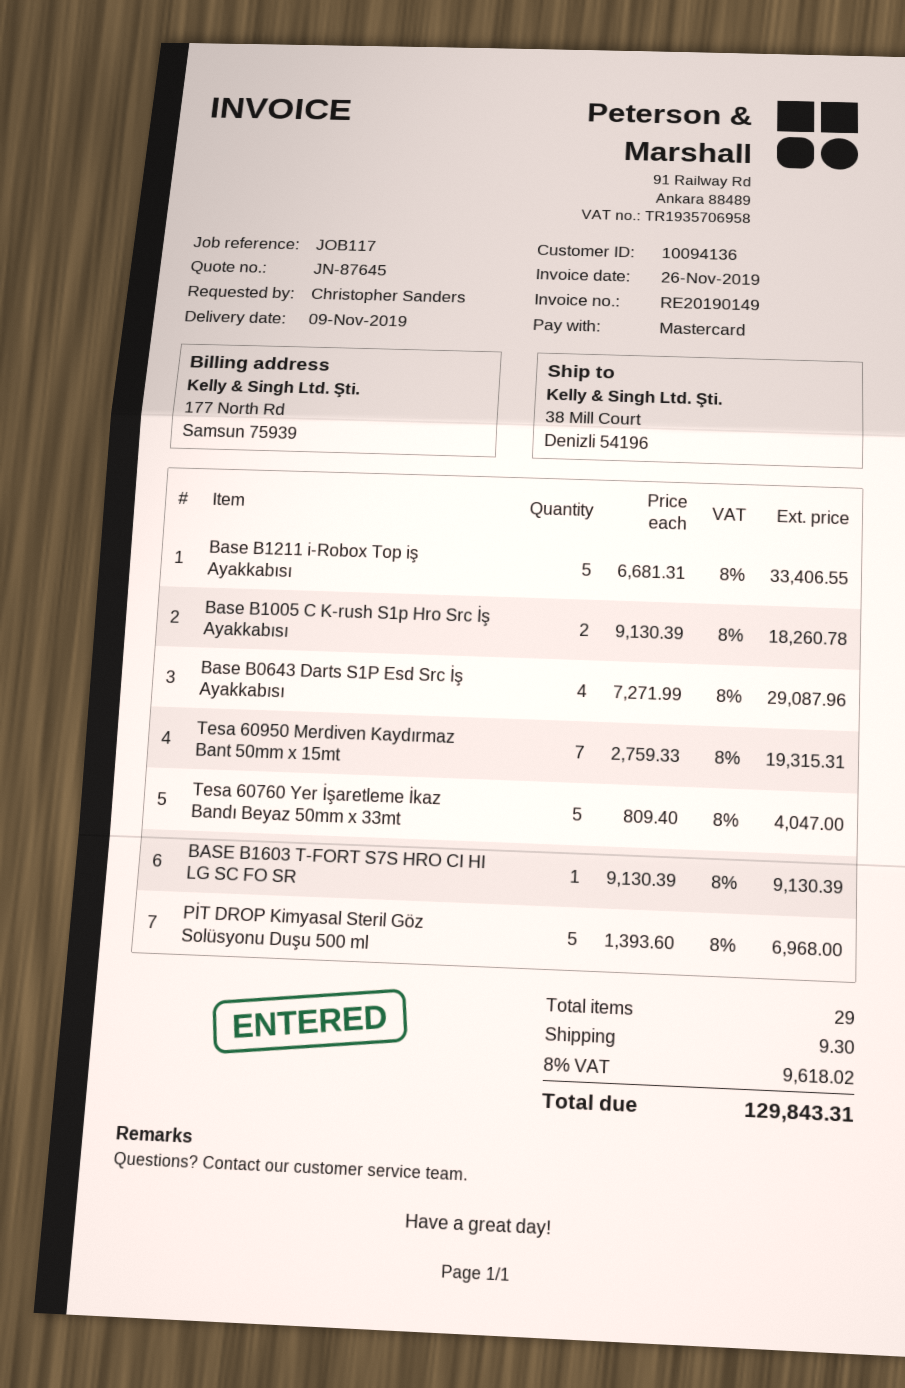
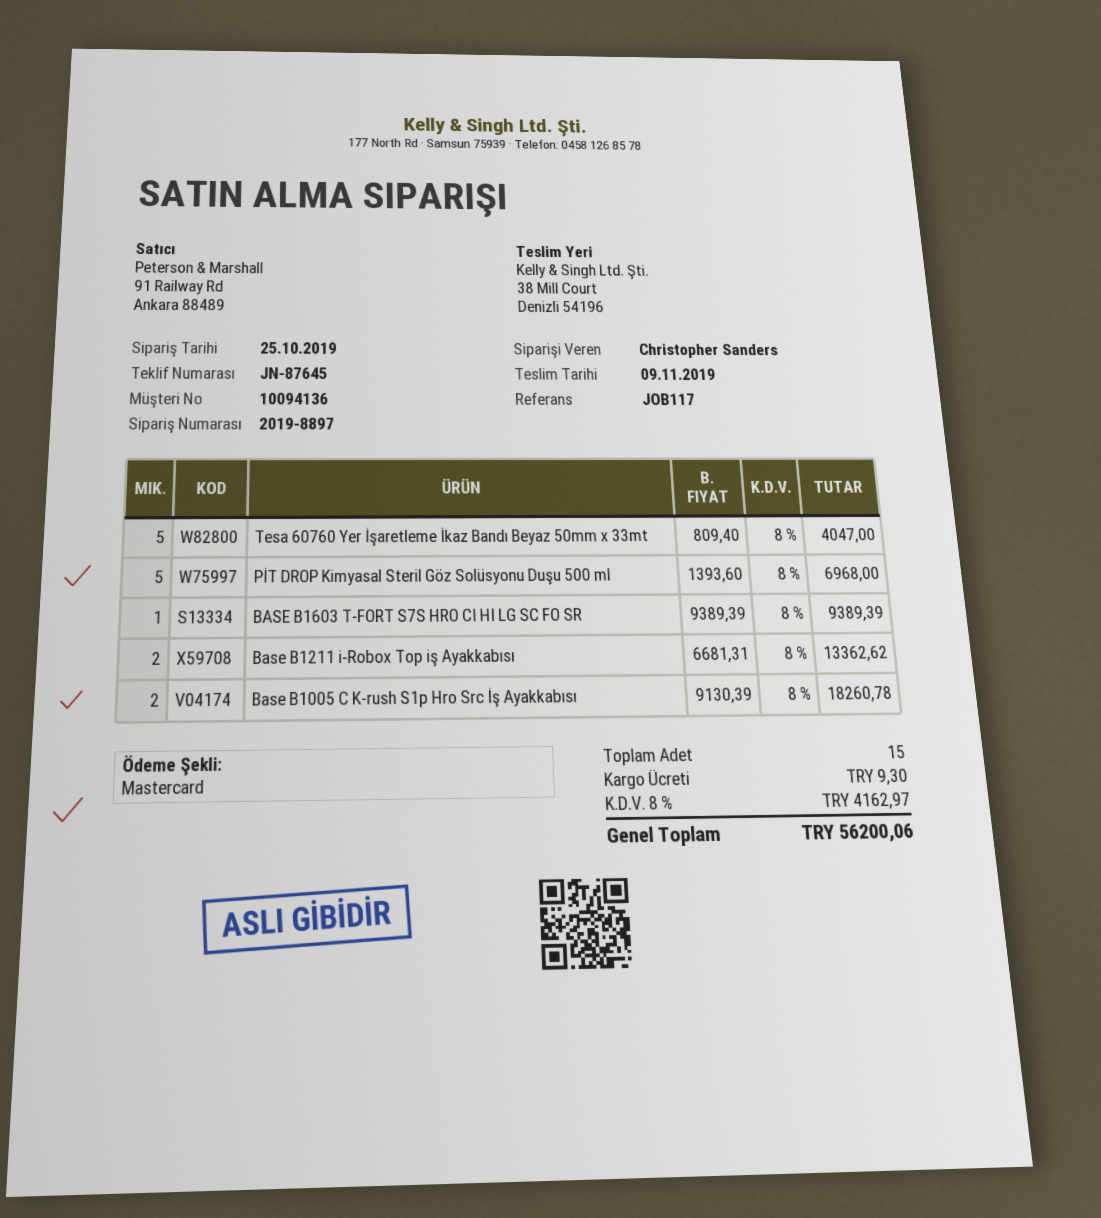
Base B1211 i-Robox Top iş Ayakkabısı: 5 x 6681.31 = 33406.55 -> 2 x 6681.31 = 13362.62
Base B0643 Darts S1P Esd Src İş Ayakkabısı: 4 x 7271.99 = 29087.96 -> none
Tesa 60950 Merdiven Kaydırmaz Bant 50mm x 15mt: 7 x 2759.33 = 19315.31 -> none
BASE B1603 T-FORT S7S HRO CI HI LG SC FO SR: 1 x 9130.39 = 9130.39 -> 1 x 9389.39 = 9389.39
total quantity: 29 -> 15
tax: 8% = 9618.02 -> 8% = 4162.97
total: 129843.31 -> 56200.06

